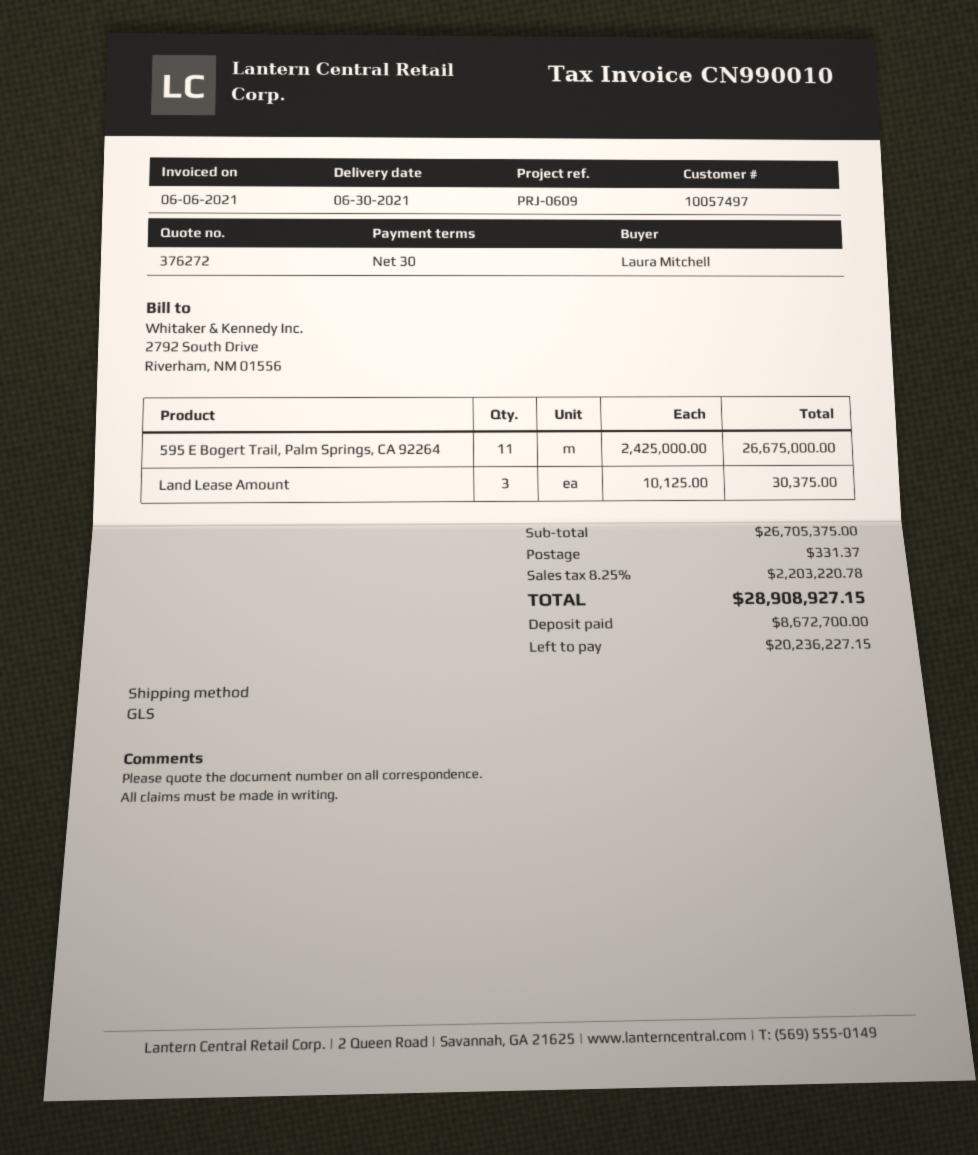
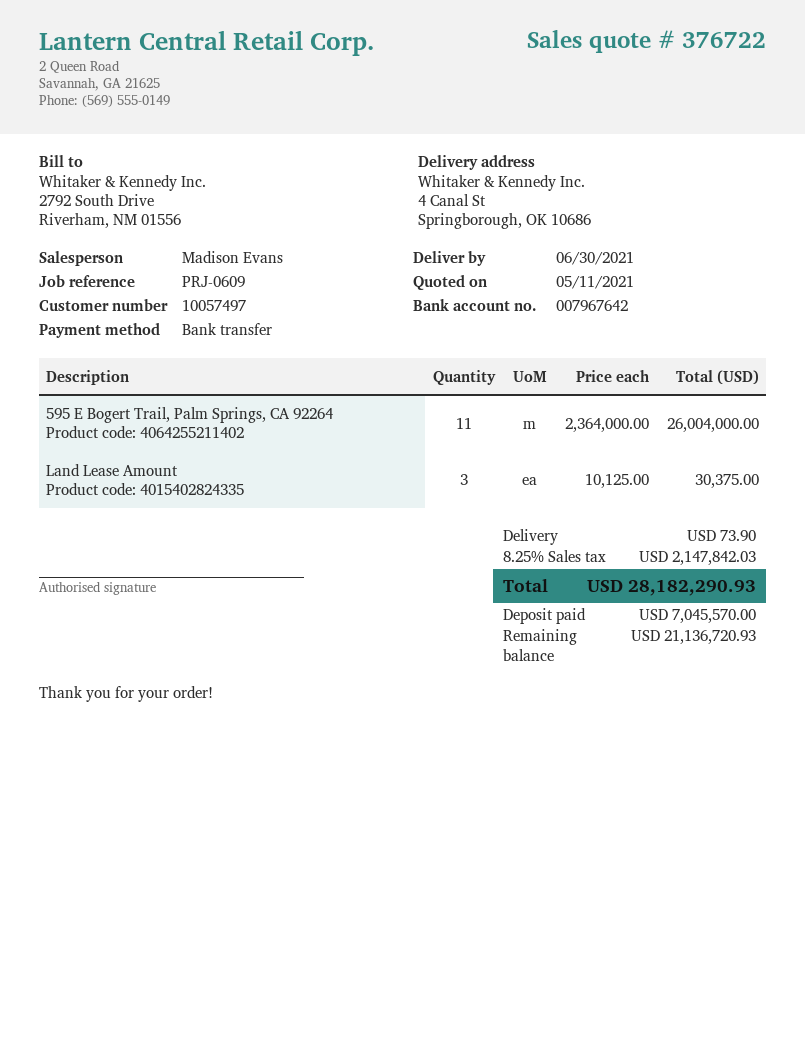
quote number: 376272 -> 376722
595 E Bogert Trail, Palm Springs, CA 92264: 11 x 2425000.00 = 26675000.00 -> 11 x 2364000.00 = 26004000.00
shipping: 331.37 -> 73.90
tax: 8.25% = 2203220.78 -> 8.25% = 2147842.03
total: 28908927.15 -> 28182290.93
deposit: 8672700.00 -> 7045570.00
balance: 20236227.15 -> 21136720.93

